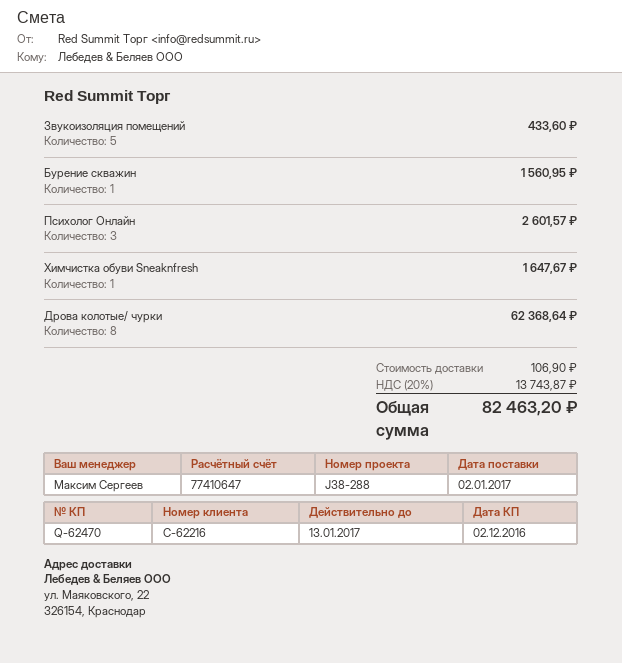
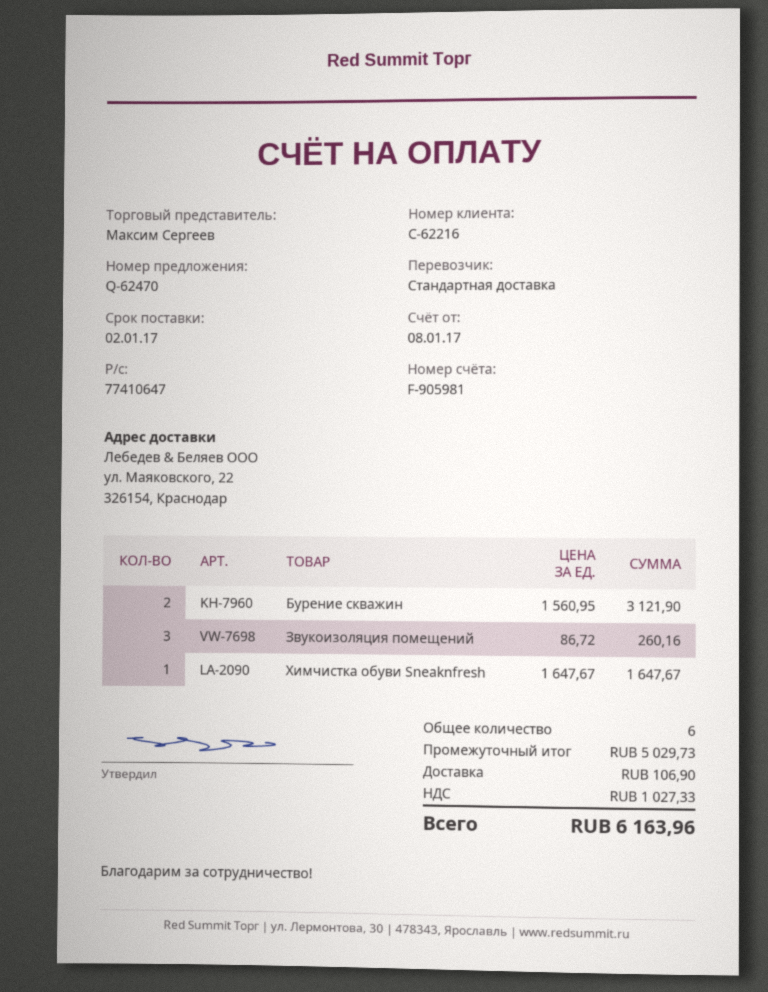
Звукоизоляция помещений: 5 for 433.60 -> 3 for 260.16
Бурение скважин: 1 for 1560.95 -> 2 for 3121.90
Психолог Онлайн: 3 for 2601.57 -> none
Дрова колотые/ чурки: 8 for 62368.64 -> none
tax: 13743.87 -> 1027.33
total: 82463.20 -> 6163.96

